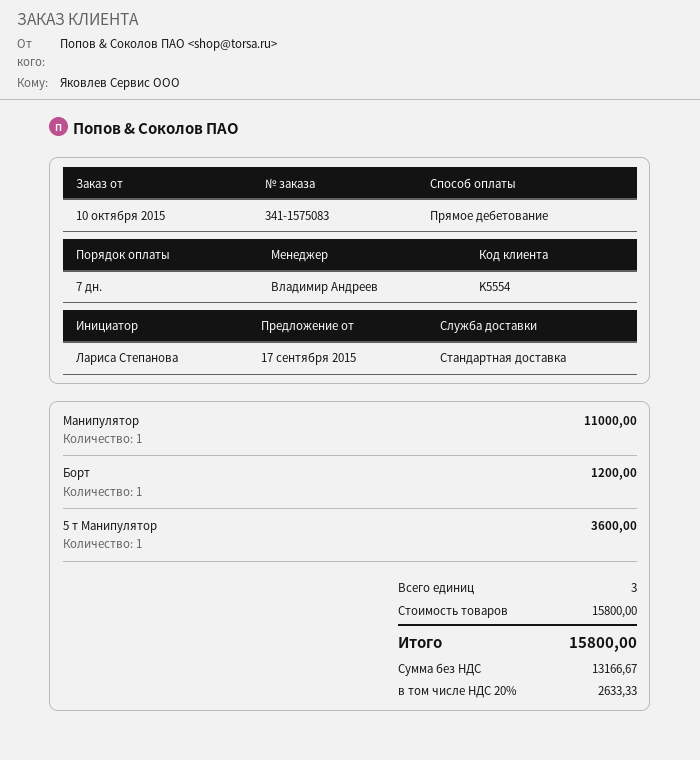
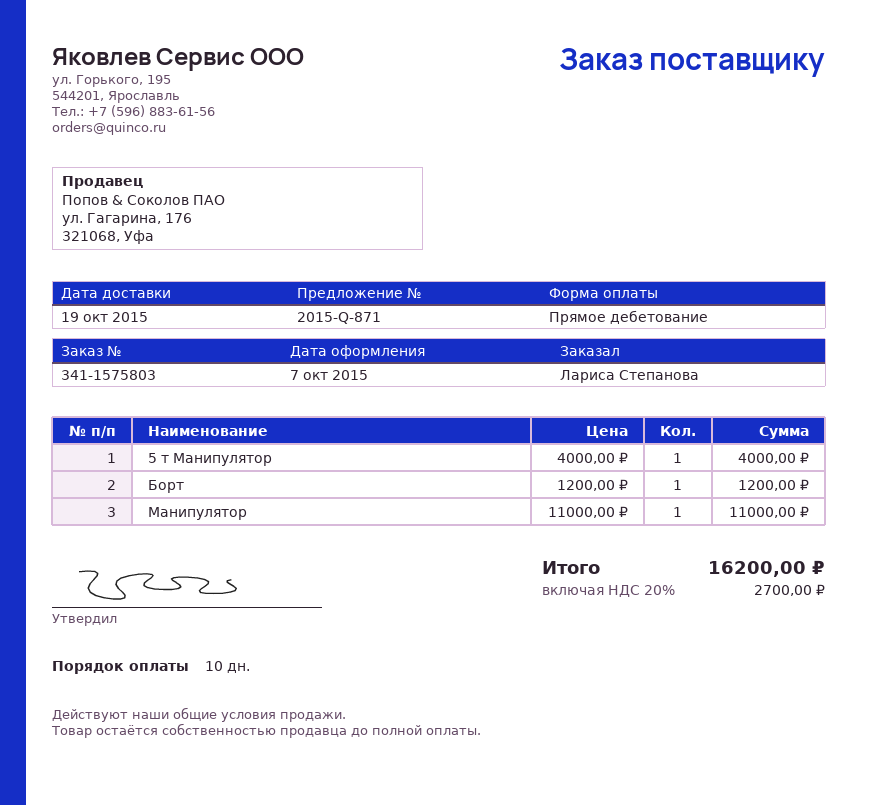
order number: 341-1575083 -> 341-1575803
order date: 2015-10-10 -> 2015-10-07
payment terms: 7 days -> 10 days
5 т Манипулятор: 1 for 3600.00 -> 1 for 4000.00
tax: 20% = 2633.33 -> 20% = 2700.00
total: 15800.00 -> 16200.00

